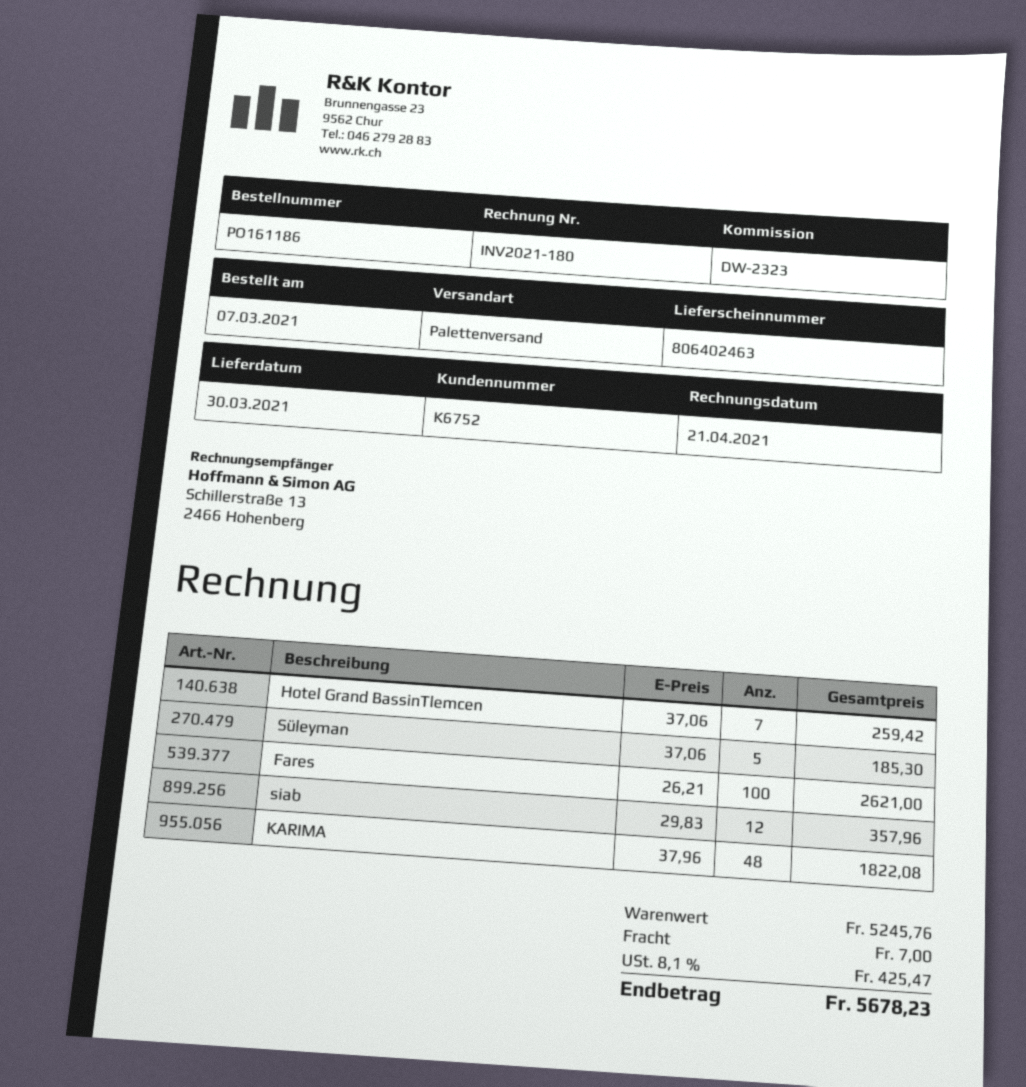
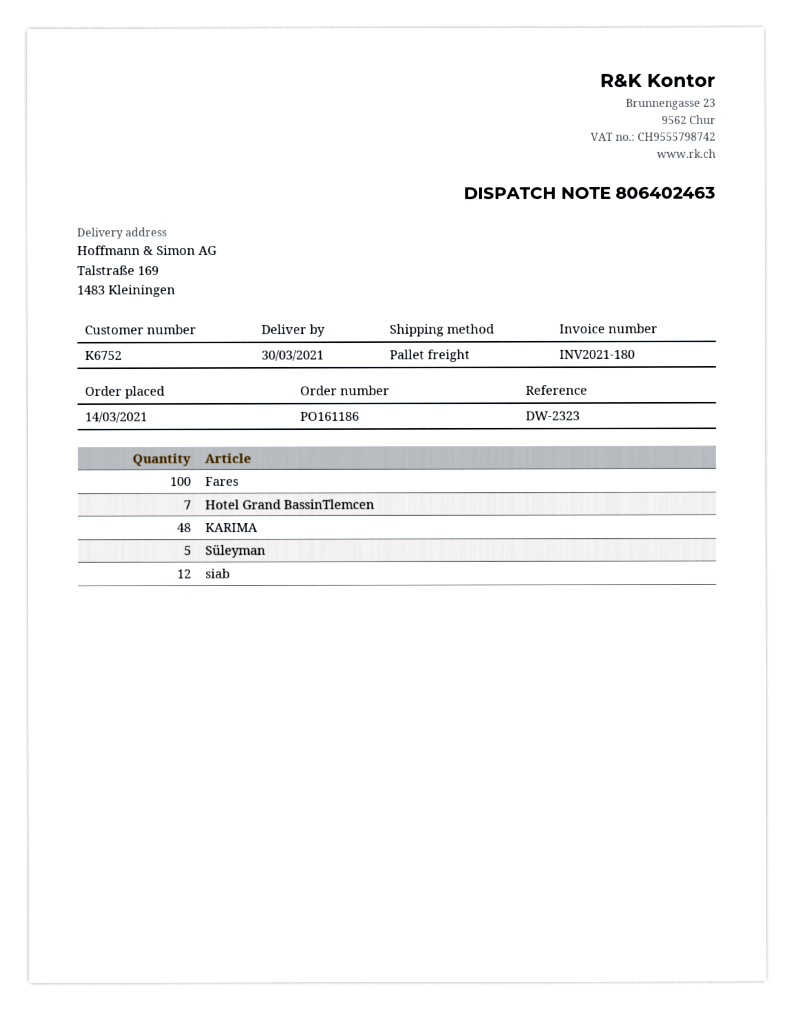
order date: 2021-03-07 -> 2021-03-14

